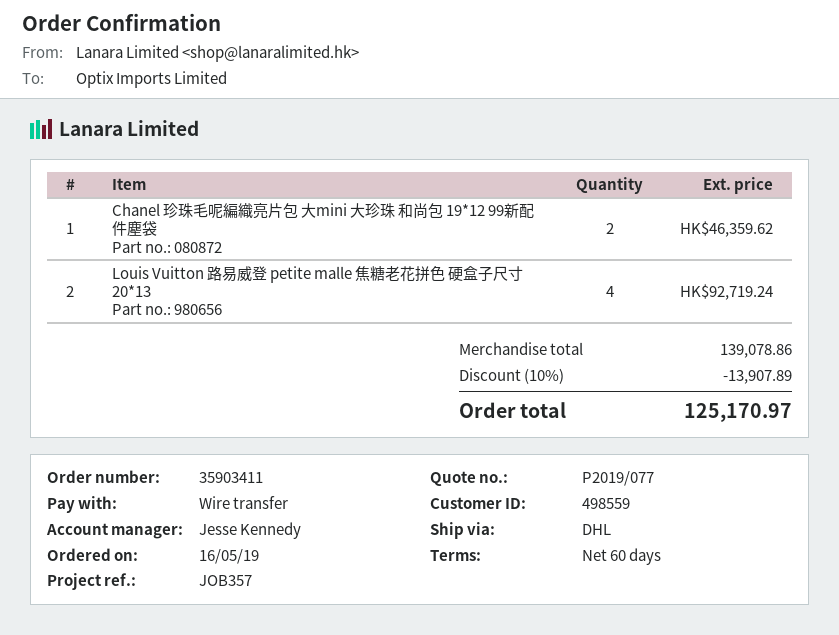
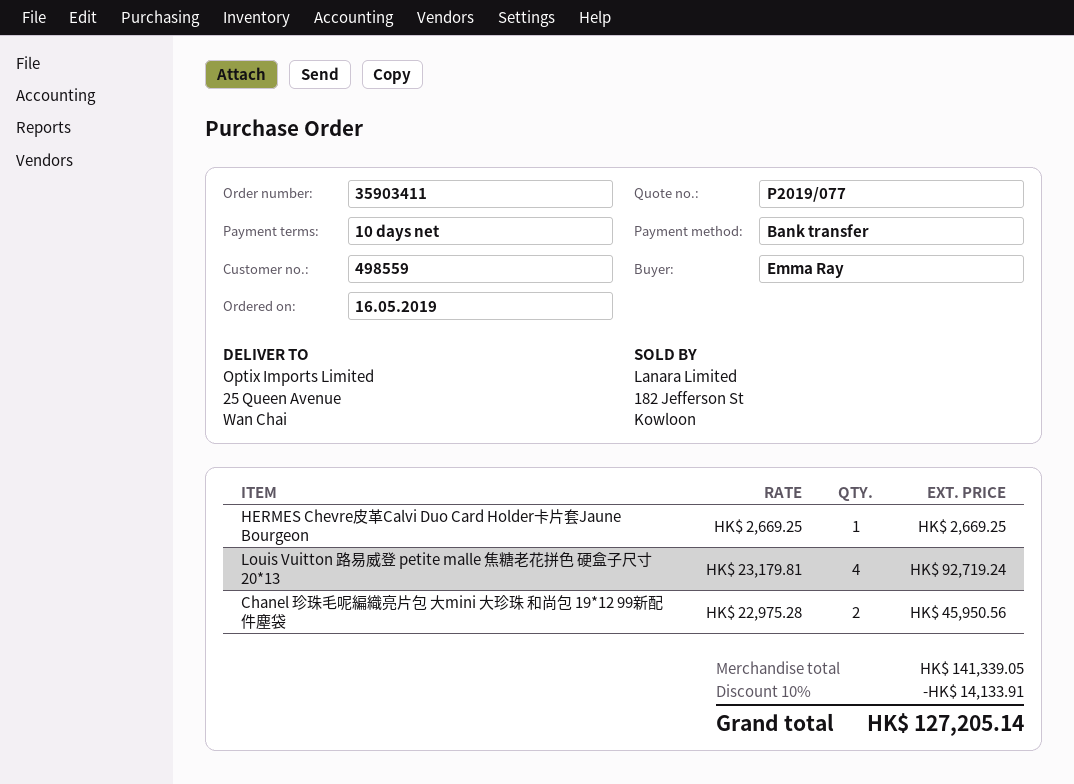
payment terms: 60 days -> 10 days
Chanel 珍珠毛呢編織亮片包 大mini 大珍珠 和尚包 19*12 99新配件塵袋: 2 for 46359.62 -> 2 for 45950.56
HERMES Chevre皮革Calvi Duo Card Holder卡片套Jaune Bourgeon: none -> 1 for 2669.25
subtotal: 139078.86 -> 141339.05
discount: 10% = 13907.89 -> 10% = 14133.91
total: 125170.97 -> 127205.14

